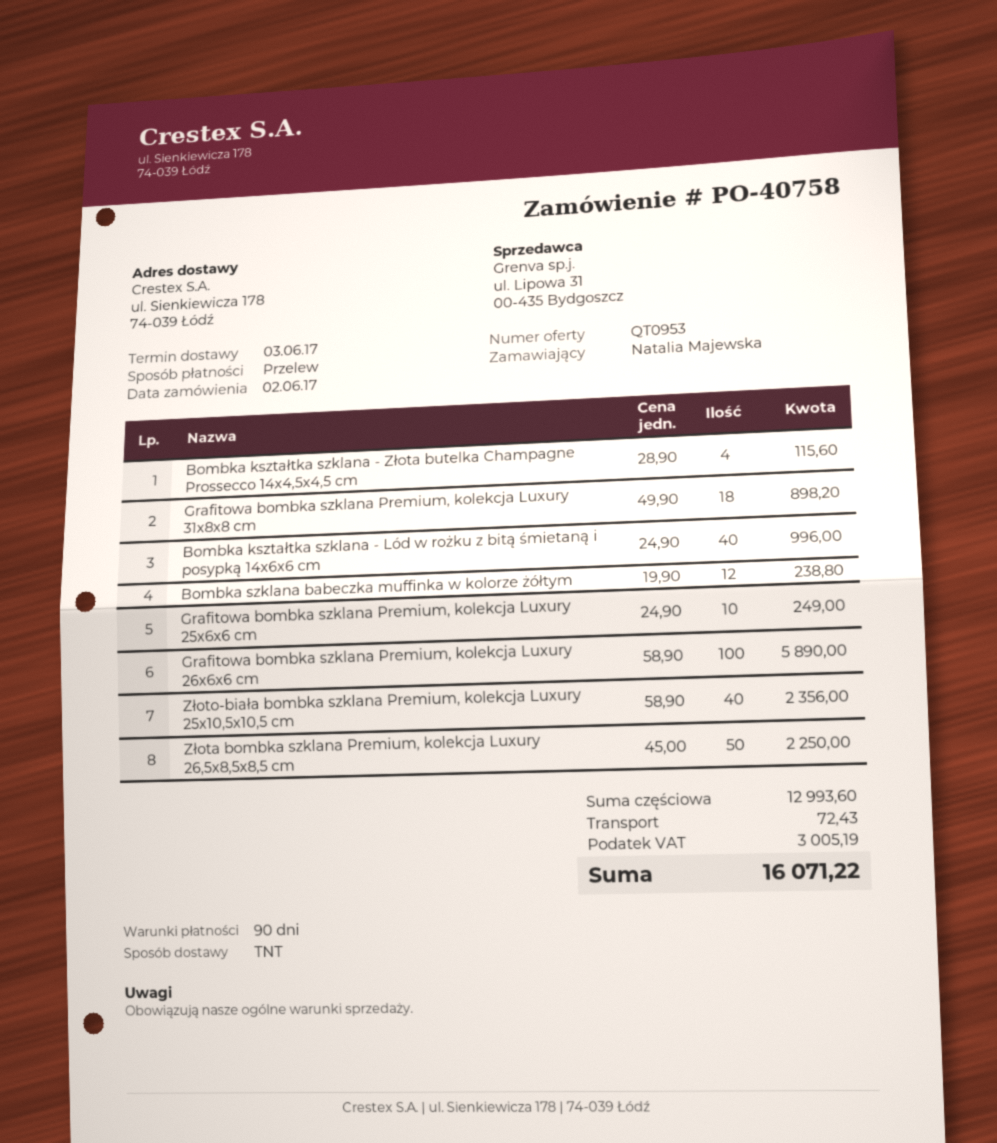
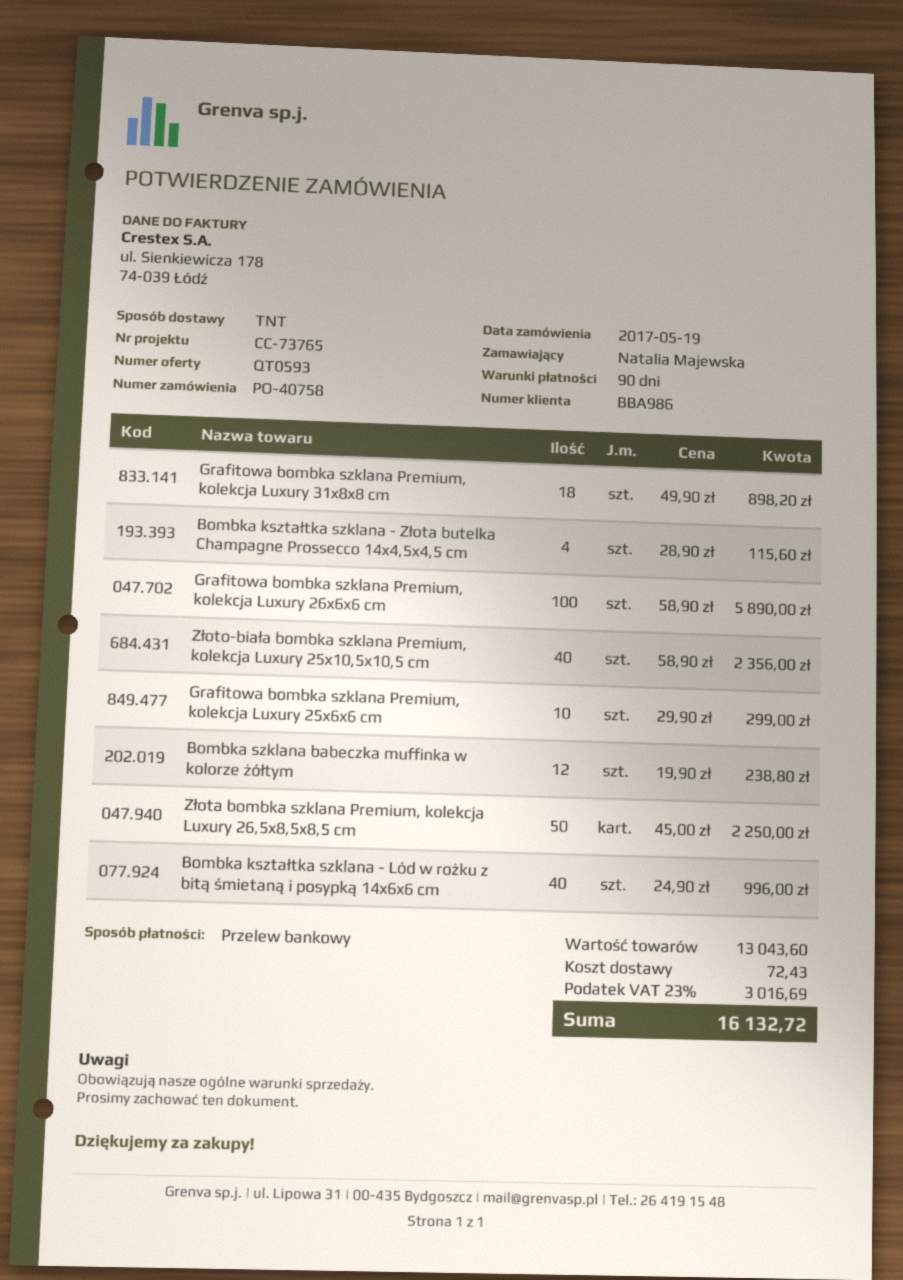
quote number: QT0953 -> QT0593
order date: 2017-06-02 -> 2017-05-19
Grafitowa bombka szklana Premium, kolekcja Luxury 25x6x6 cm: 10 x 24.90 = 249.00 -> 10 x 29.90 = 299.00
subtotal: 12993.60 -> 13043.60
tax: 3005.19 -> 3016.69
total: 16071.22 -> 16132.72

